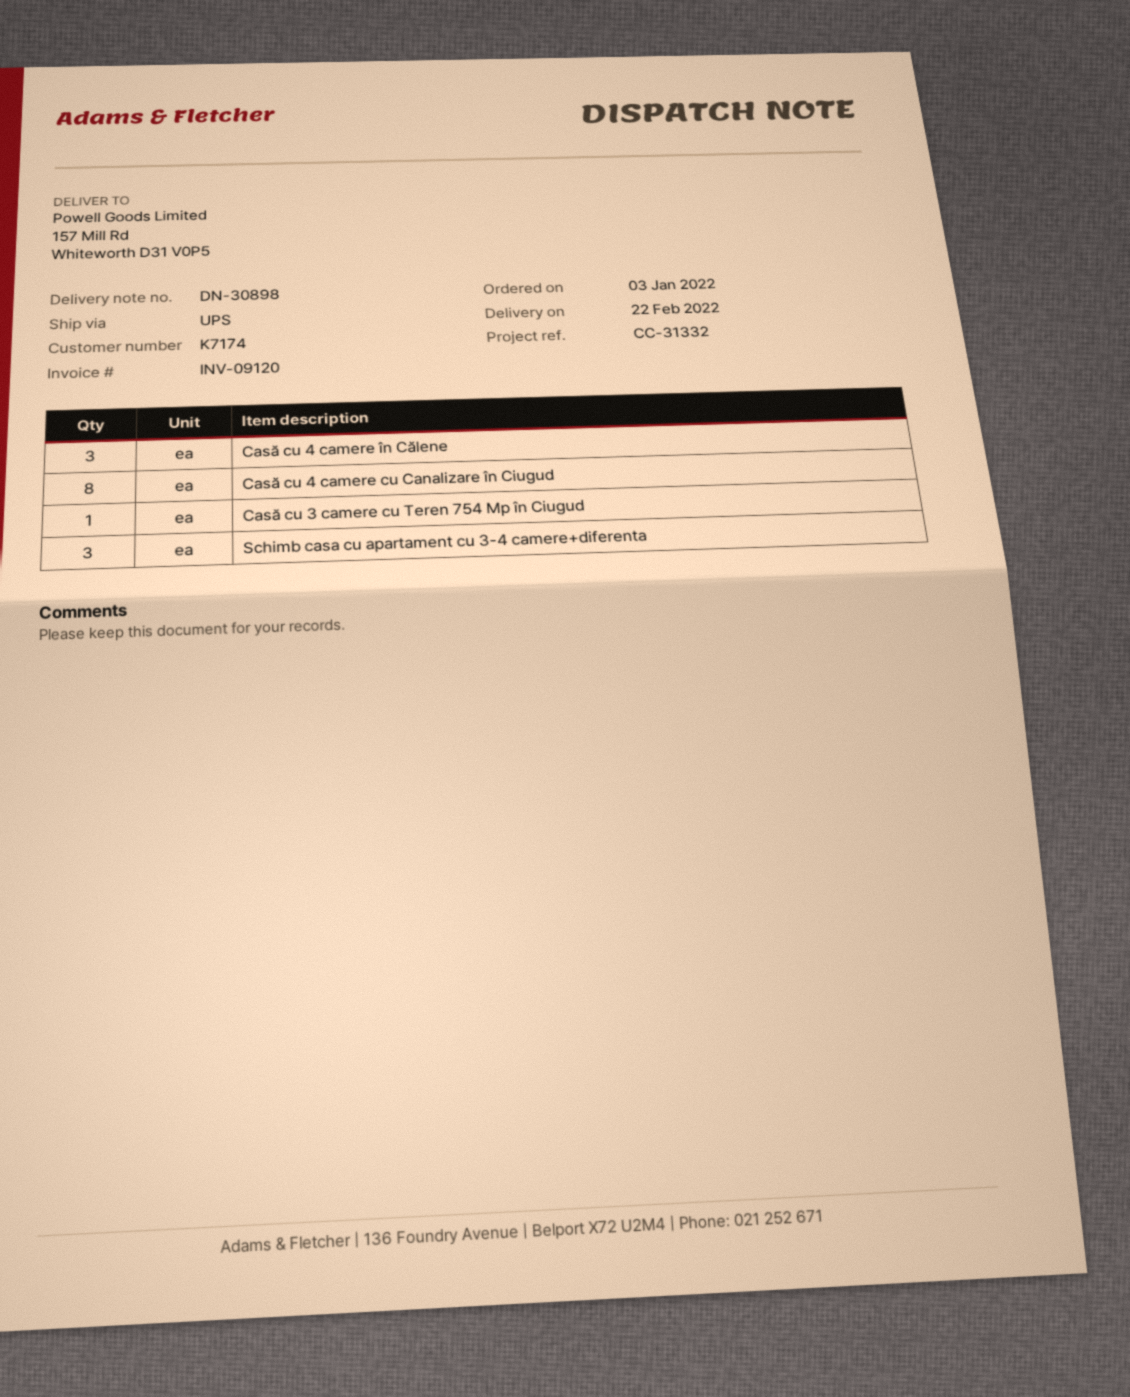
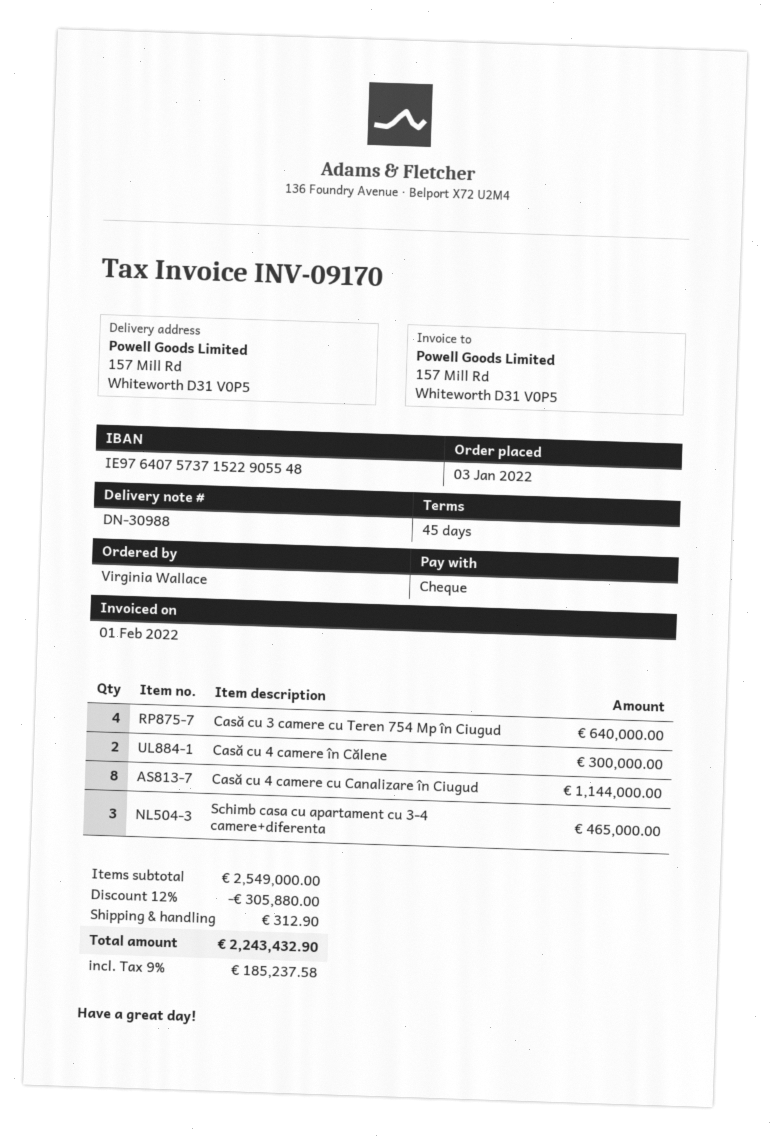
delivery note number: DN-30898 -> DN-30988
invoice number: INV-09120 -> INV-09170
Casă cu 4 camere în Călene: 3 -> 2
Casă cu 3 camere cu Teren 754 Mp în Ciugud: 1 -> 4

